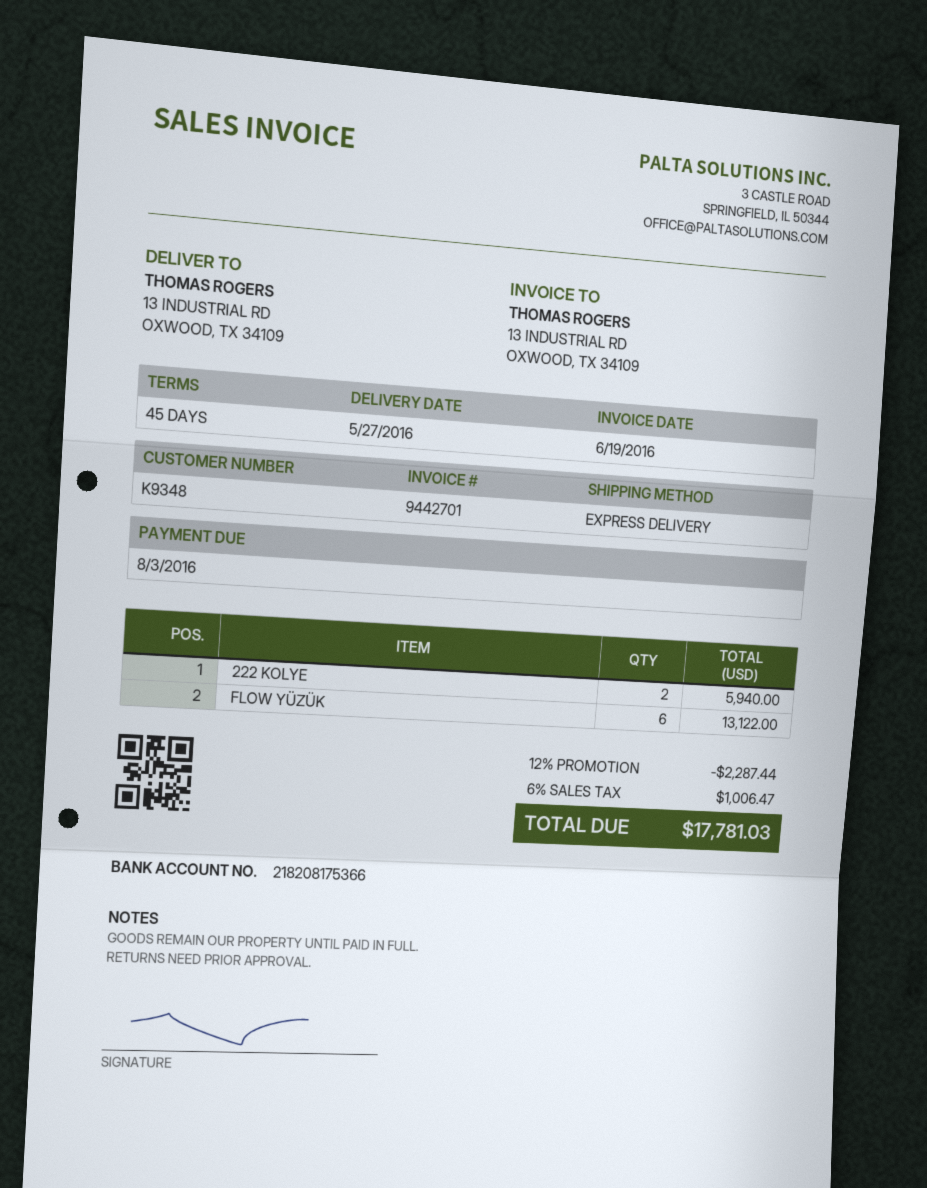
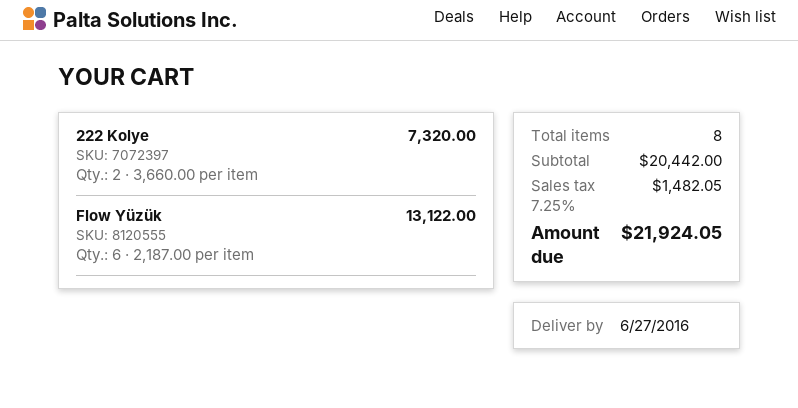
delivery date: 2016-05-27 -> 2016-06-27
222 KOLYE: 2 for 5940.00 -> 2 for 7320.00
discount: 12% = 2287.44 -> none
tax: 6% = 1006.47 -> 7.25% = 1482.05
total: 17781.03 -> 21924.05

